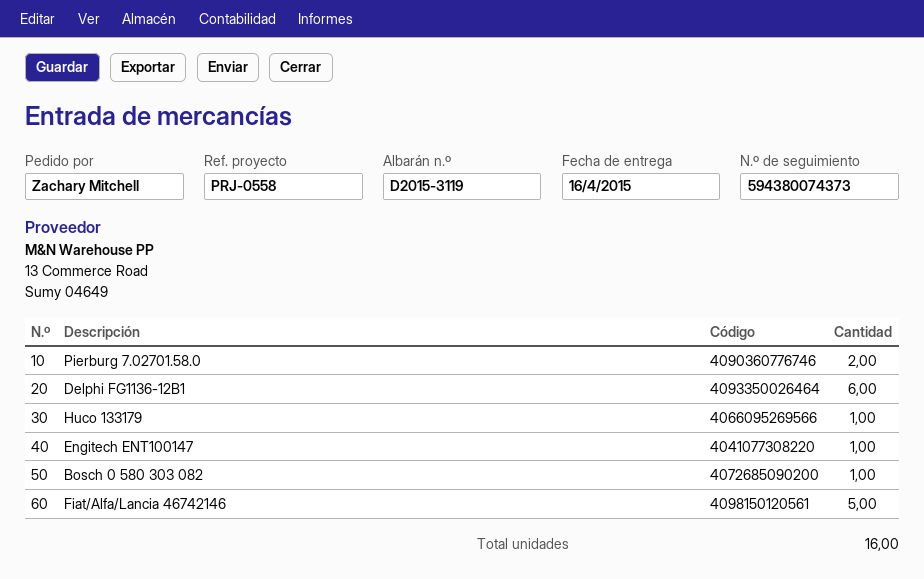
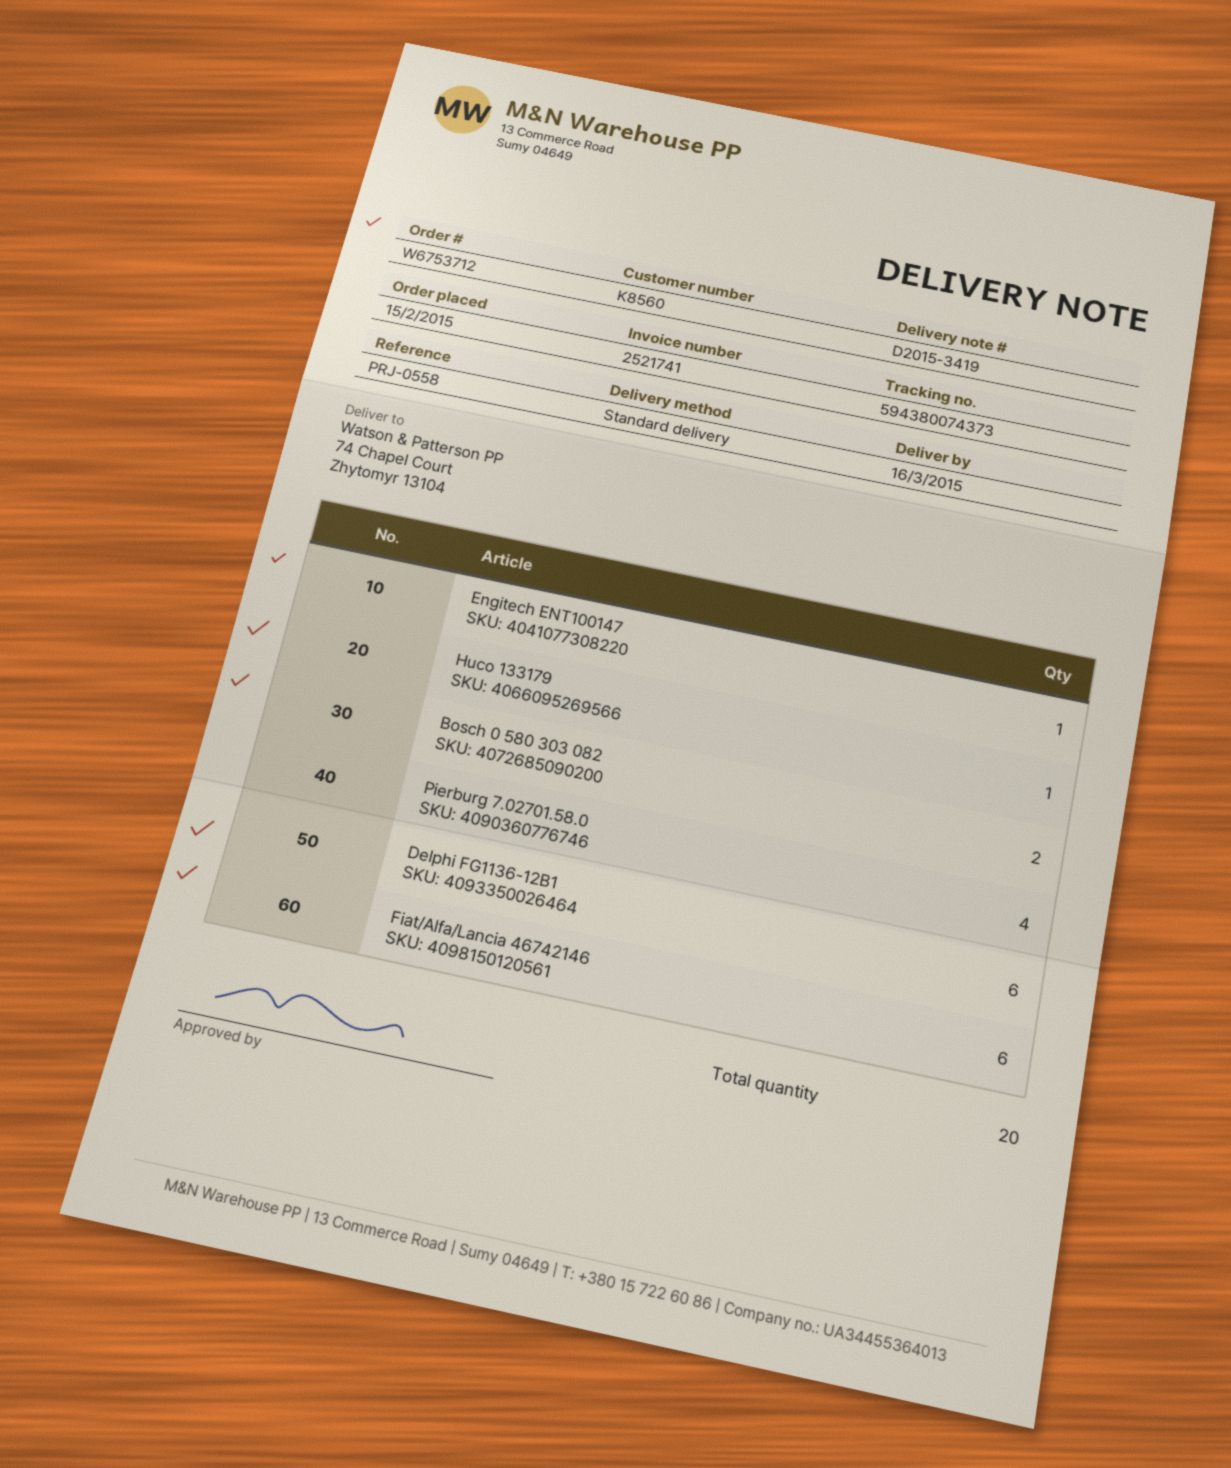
delivery note number: D2015-3119 -> D2015-3419
delivery date: 2015-04-16 -> 2015-03-16
Pierburg 7.02701.58.0: 2 -> 4
Bosch 0 580 303 082: 1 -> 2
Fiat/Alfa/Lancia 46742146: 5 -> 6
total quantity: 16 -> 20

